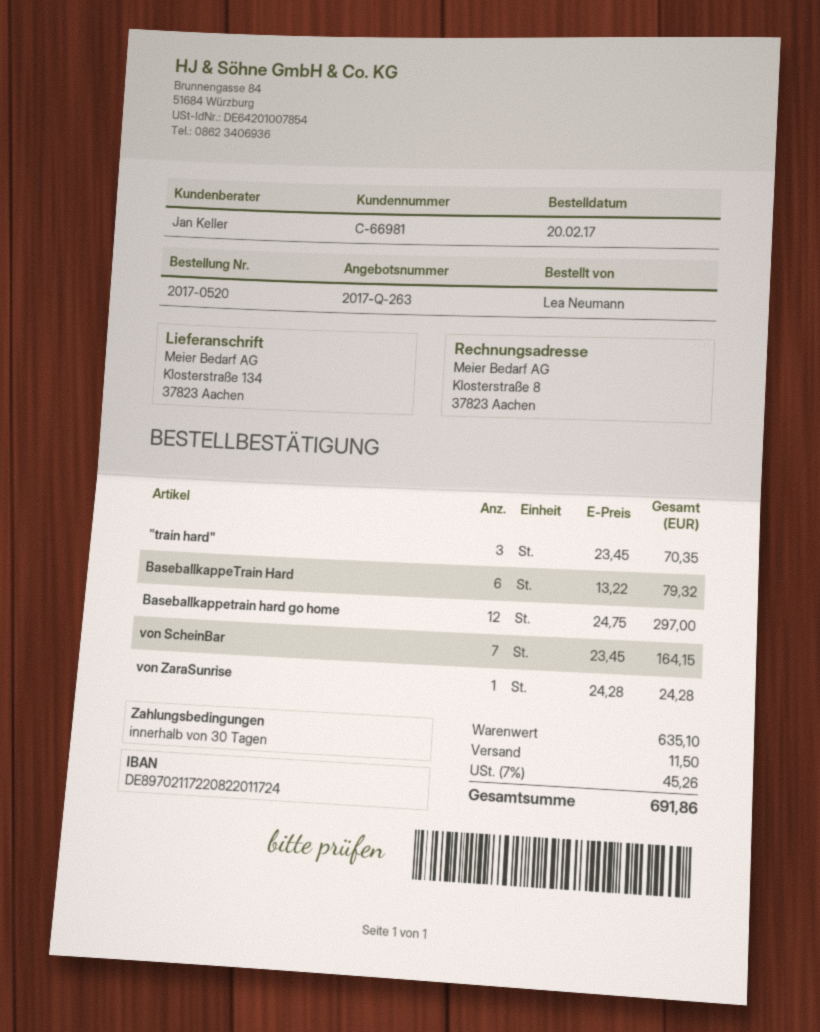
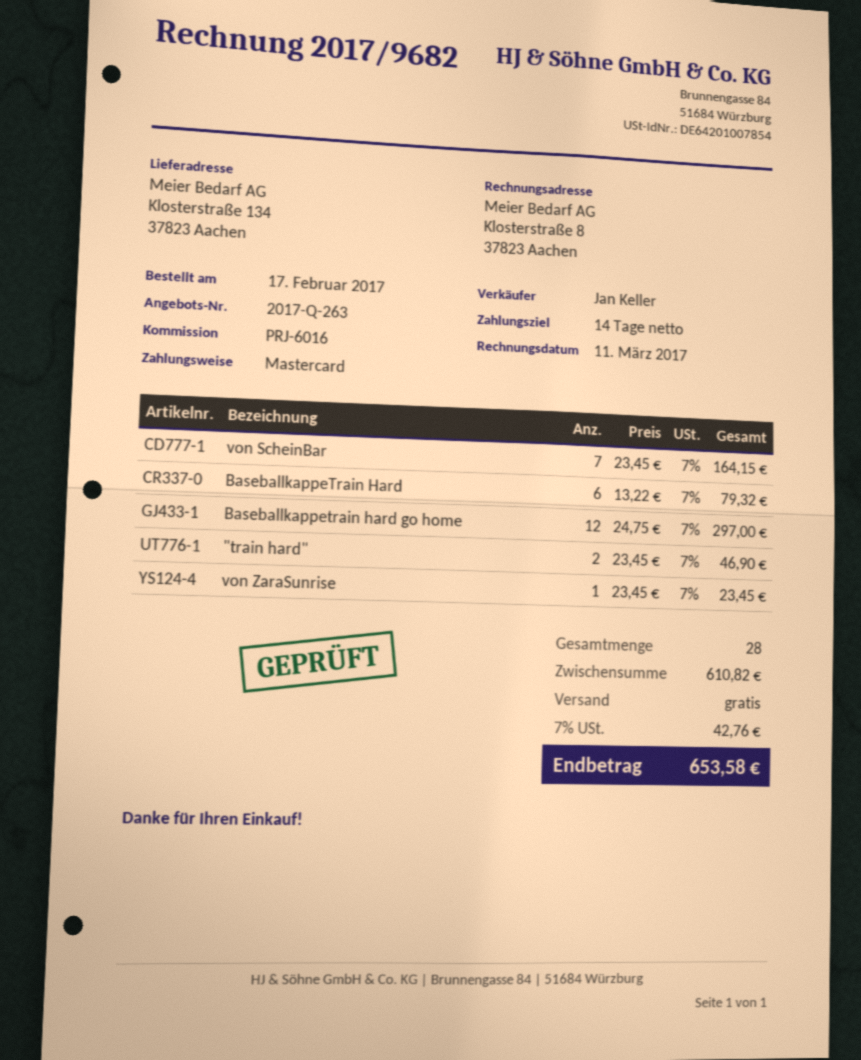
order date: 2017-02-20 -> 2017-02-17
payment terms: 30 days -> 14 days
"train hard": 3 x 23.45 = 70.35 -> 2 x 23.45 = 46.90
von ZaraSunrise: 1 x 24.28 = 24.28 -> 1 x 23.45 = 23.45
subtotal: 635.10 -> 610.82
shipping: 11.50 -> 0.00
tax: 7% = 45.26 -> 7% = 42.76
total: 691.86 -> 653.58

